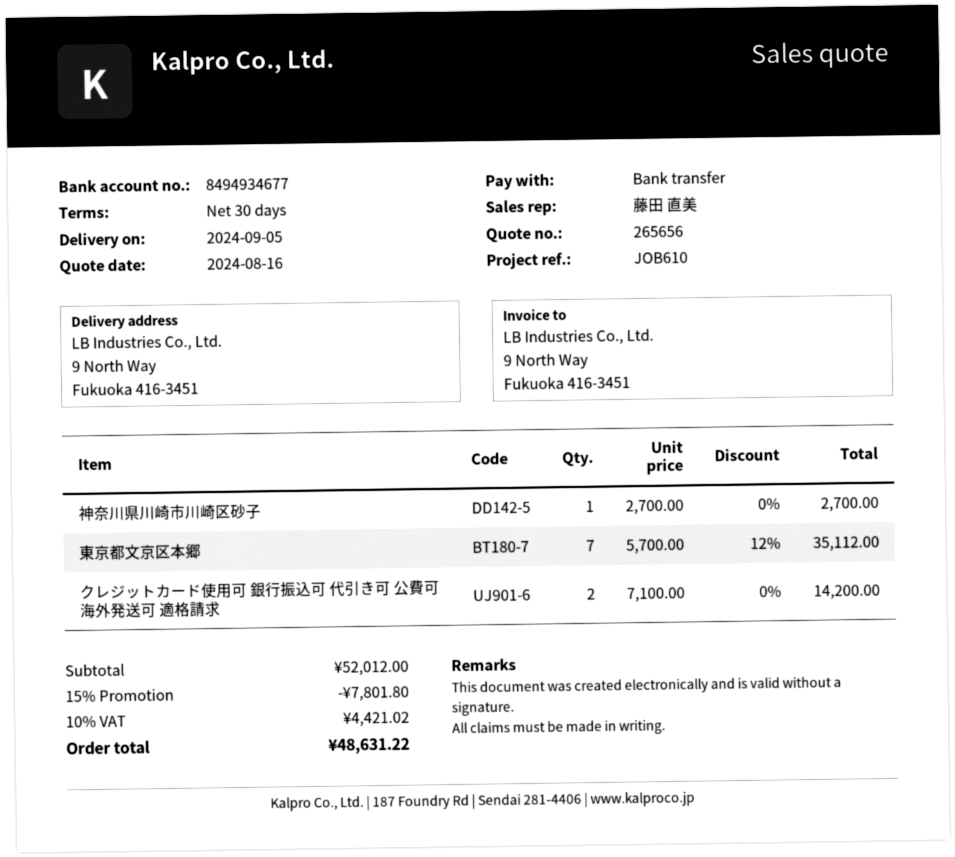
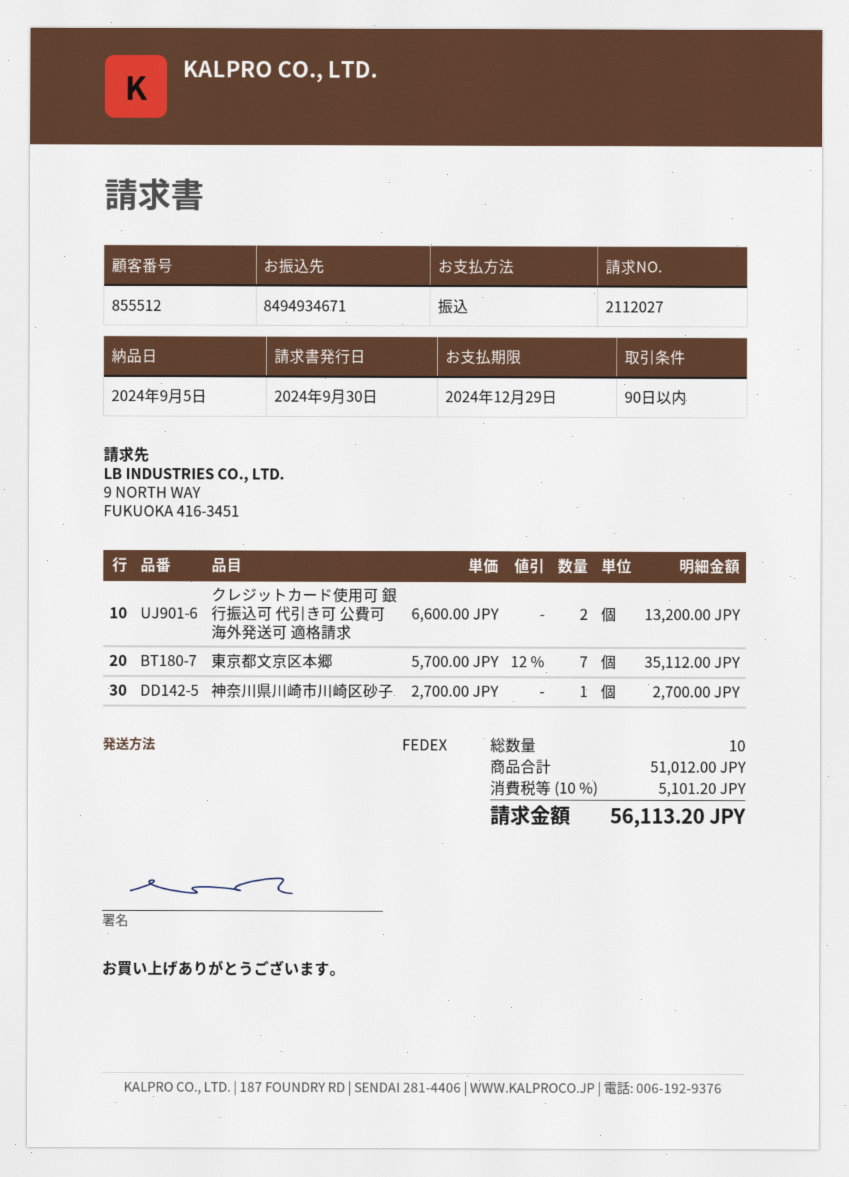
payment terms: 30 days -> 90 days
bank account: 8494934677 -> 8494934671
クレジットカード使用可 銀行振込可 代引き可 公費可 海外発送可 適格請求: 2 x 7100.00 = 14200.00 -> 2 x 6600.00 = 13200.00
subtotal: 52012.00 -> 51012.00
discount: 15% = 7801.80 -> none
tax: 10% = 4421.02 -> 10% = 5101.20
total: 48631.22 -> 56113.20

